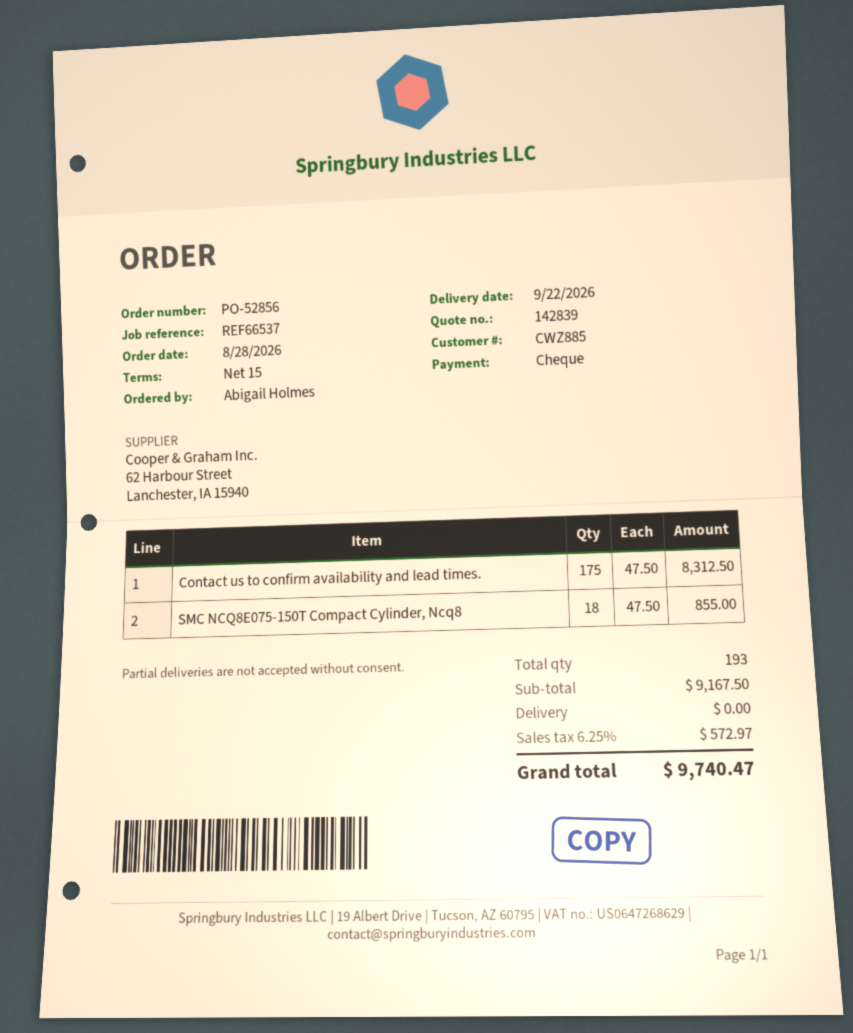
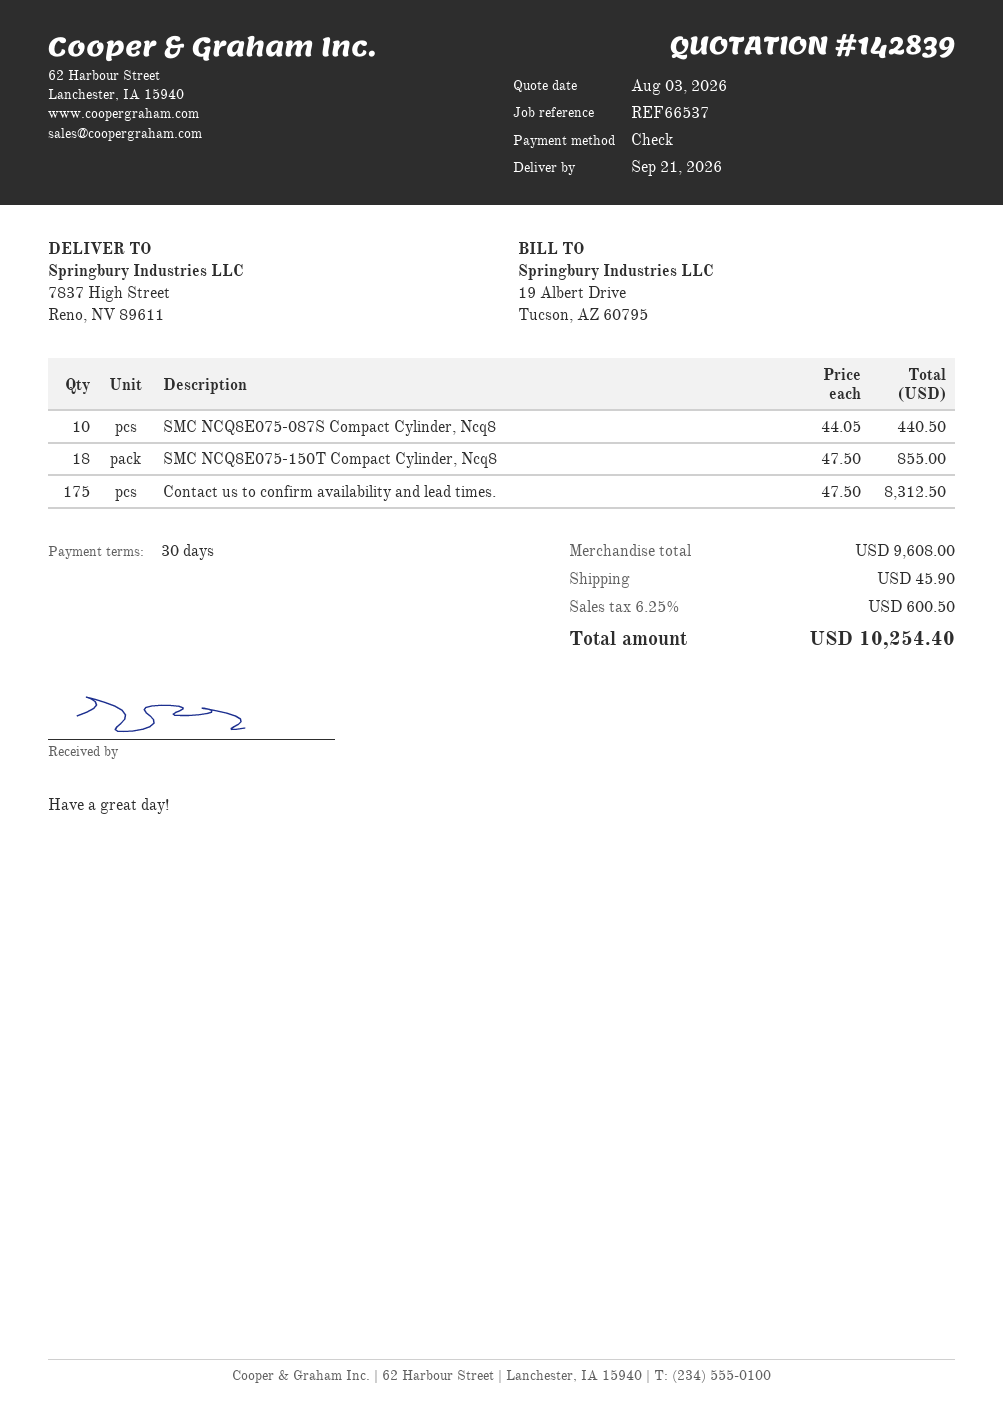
delivery date: 2026-09-22 -> 2026-09-21
payment terms: 15 days -> 30 days
SMC NCQ8E075-087S Compact Cylinder, Ncq8: none -> 10 x 44.05 = 440.50
subtotal: 9167.50 -> 9608.00
shipping: 0.00 -> 45.90
tax: 6.25% = 572.97 -> 6.25% = 600.50
total: 9740.47 -> 10254.40

